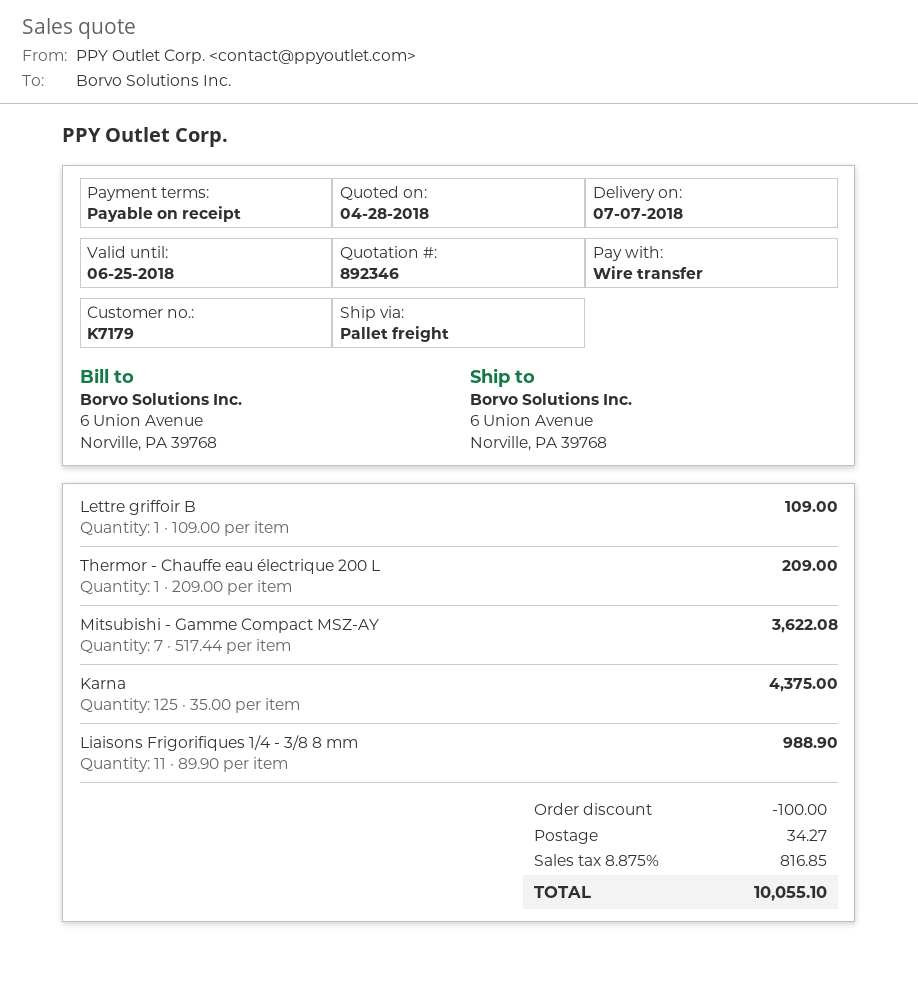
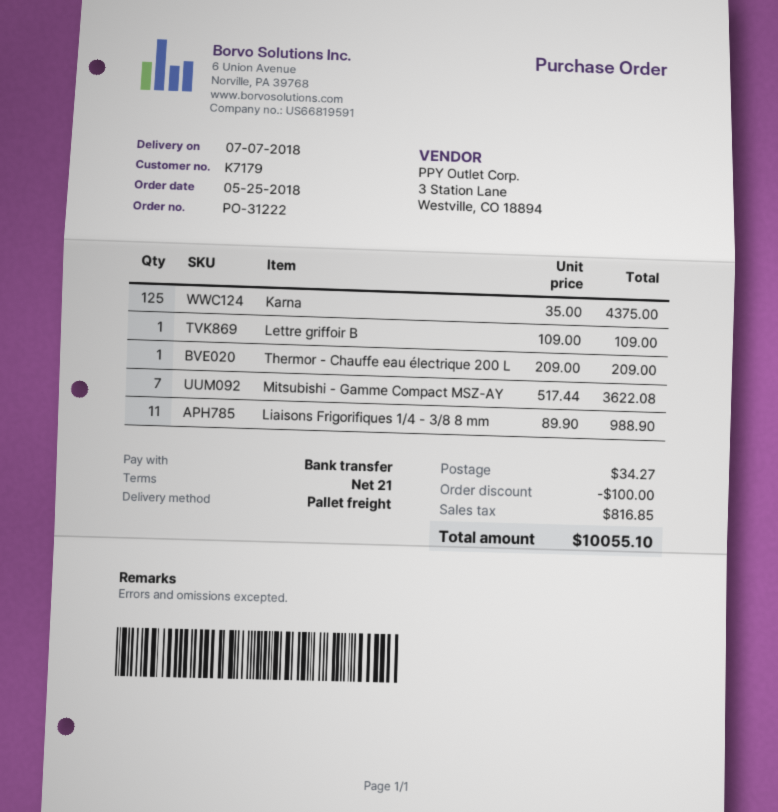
payment terms: on receipt -> 21 days

